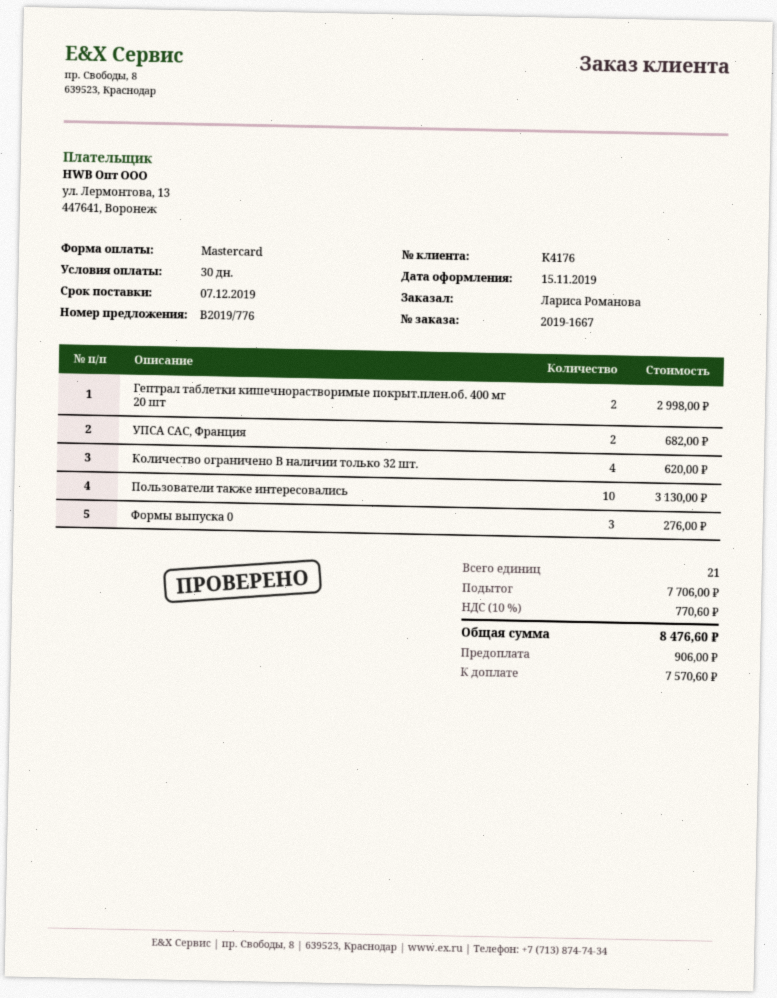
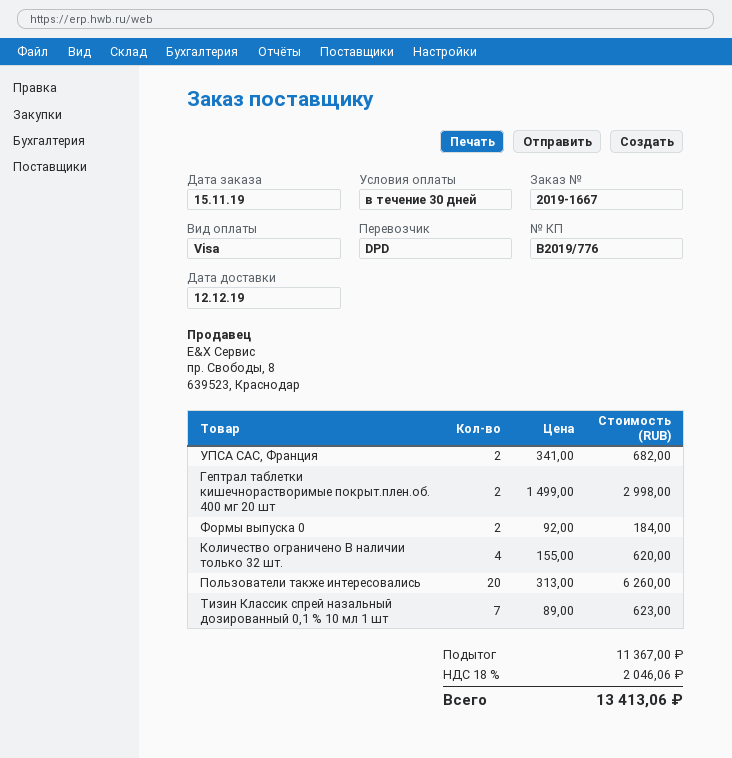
delivery date: 2019-12-07 -> 2019-12-12
payment method: Mastercard -> Visa
Пользователи также интересовались: 10 for 3130.00 -> 20 for 6260.00
Формы выпуска 0: 3 for 276.00 -> 2 for 184.00
Тизин Классик спрей назальный дозированный 0,1 % 10 мл 1 шт: none -> 7 for 623.00
subtotal: 7706.00 -> 11367.00
tax: 10% = 770.60 -> 18% = 2046.06
total: 8476.60 -> 13413.06

